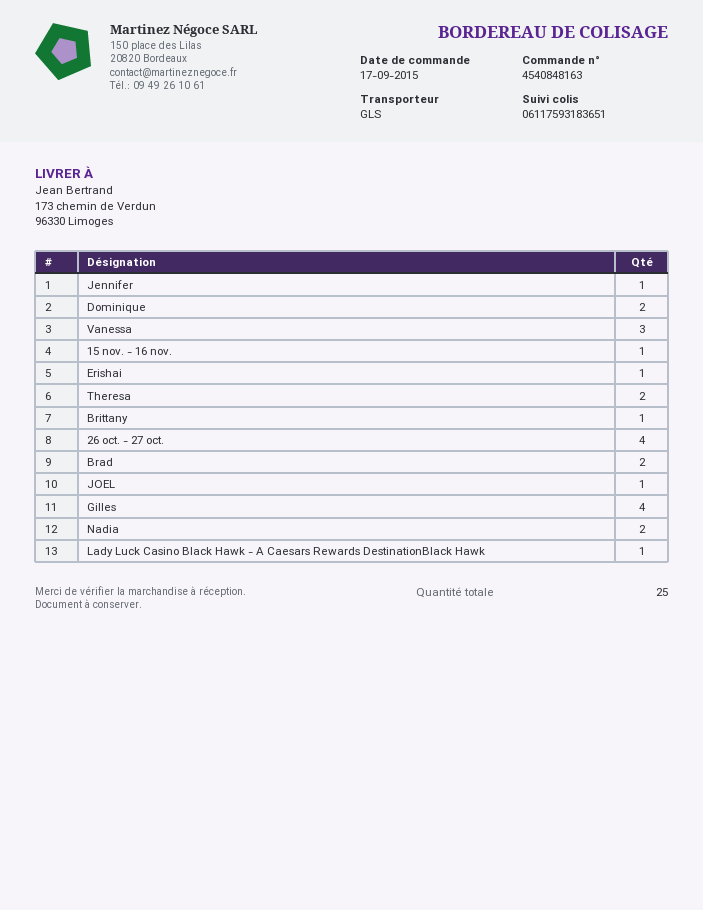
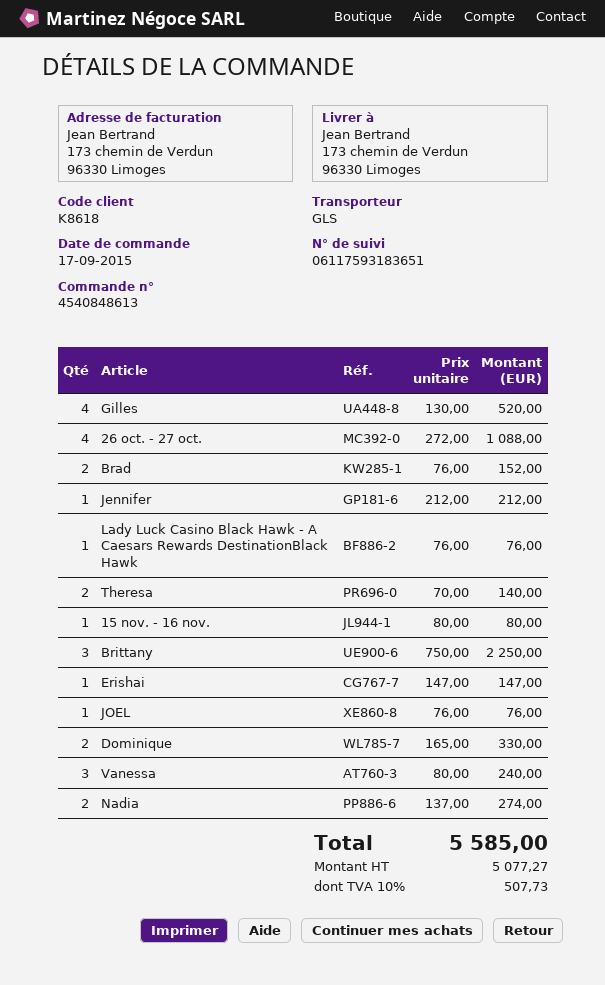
order number: 4540848163 -> 4540848613
Brittany: 1 -> 3

